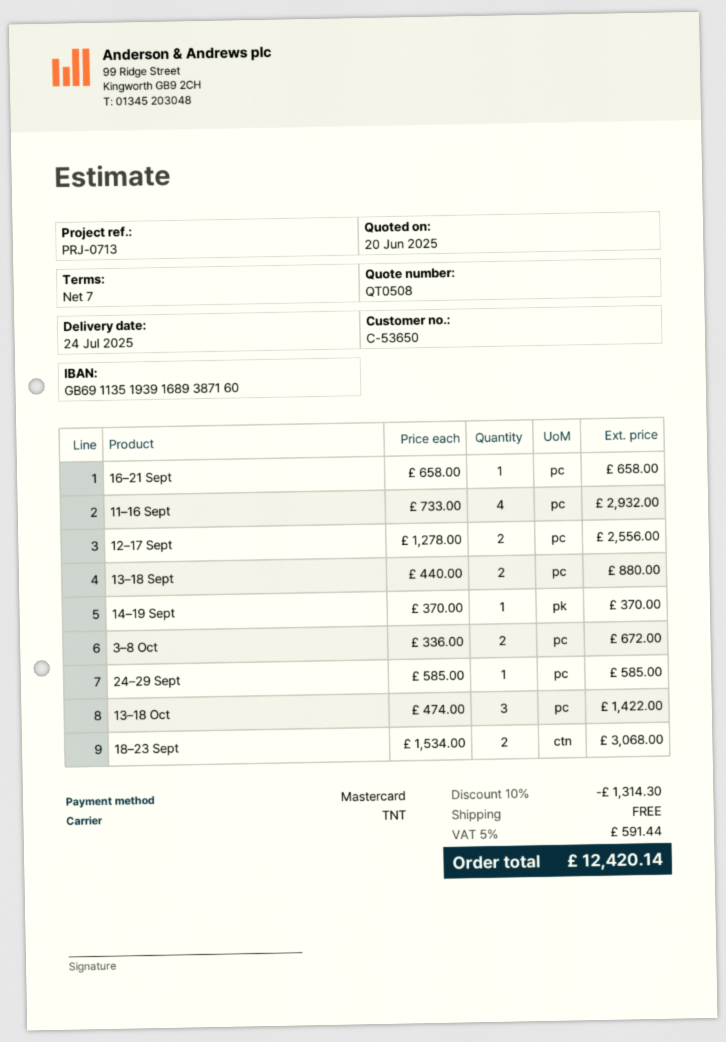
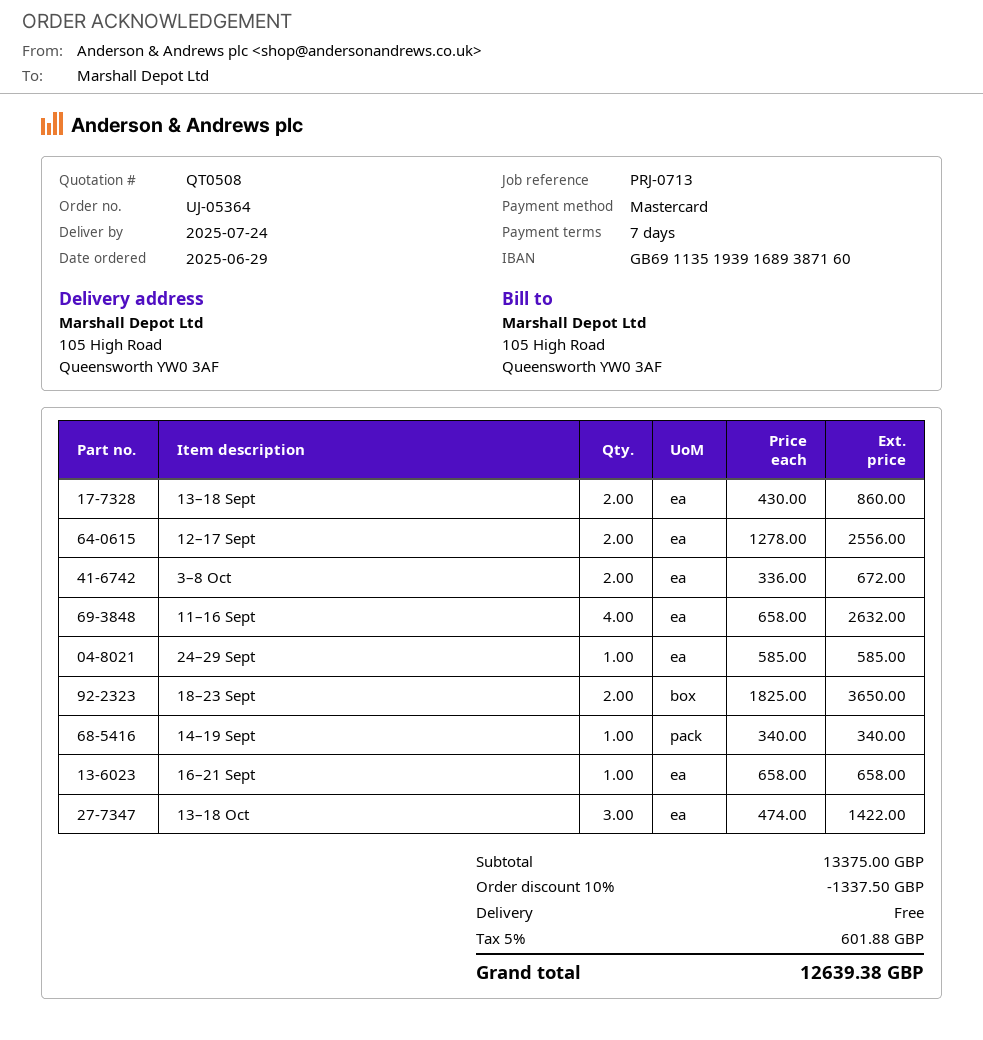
11–16 Sept: 4 x 733.00 = 2932.00 -> 4 x 658.00 = 2632.00
13–18 Sept: 2 x 440.00 = 880.00 -> 2 x 430.00 = 860.00
14–19 Sept: 1 x 370.00 = 370.00 -> 1 x 340.00 = 340.00
18–23 Sept: 2 x 1534.00 = 3068.00 -> 2 x 1825.00 = 3650.00
discount: 10% = 1314.30 -> 10% = 1337.50
tax: 5% = 591.44 -> 5% = 601.88
total: 12420.14 -> 12639.38

